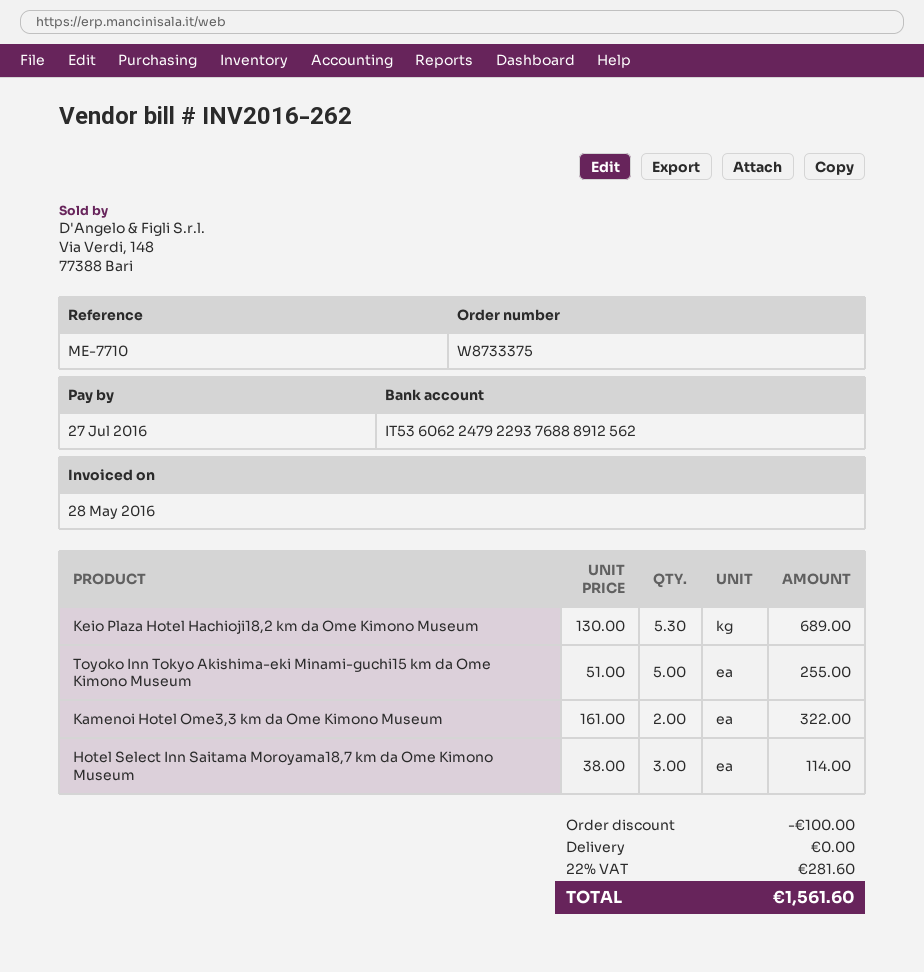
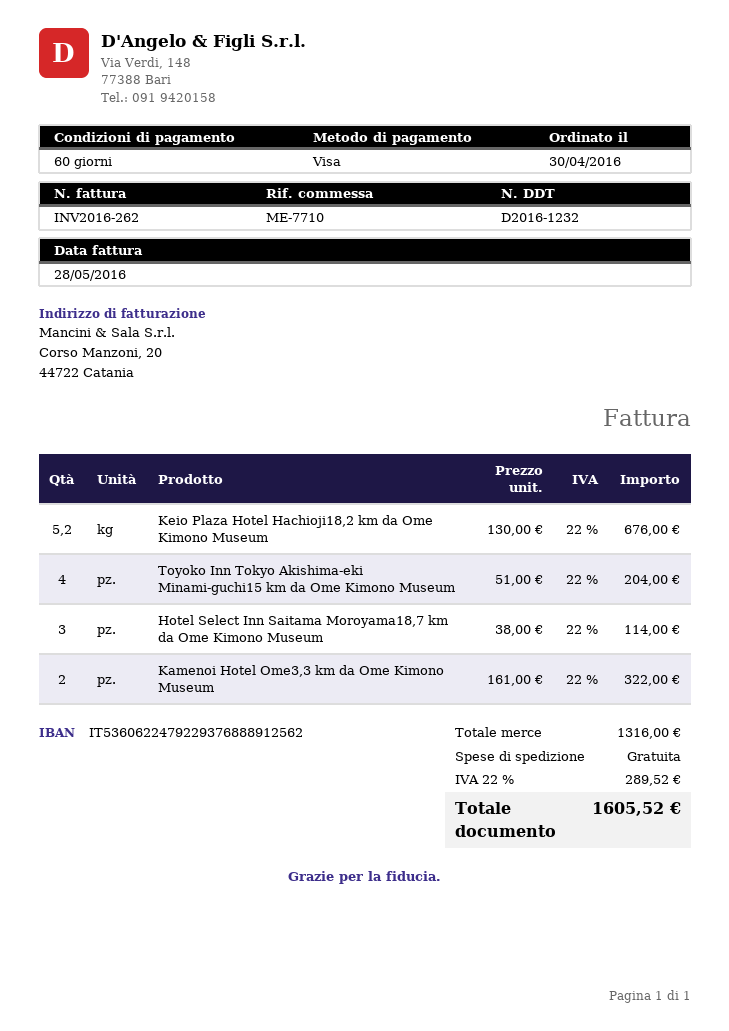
Keio Plaza Hotel Hachioji18,2 km da Ome Kimono Museum: 5.3 x 130.00 = 689.00 -> 5.2 x 130.00 = 676.00
Toyoko Inn Tokyo Akishima-eki Minami-guchi15 km da Ome Kimono Museum: 5 x 51.00 = 255.00 -> 4 x 51.00 = 204.00
discount: 100.00 -> none
tax: 22% = 281.60 -> 22% = 289.52
total: 1561.60 -> 1605.52

